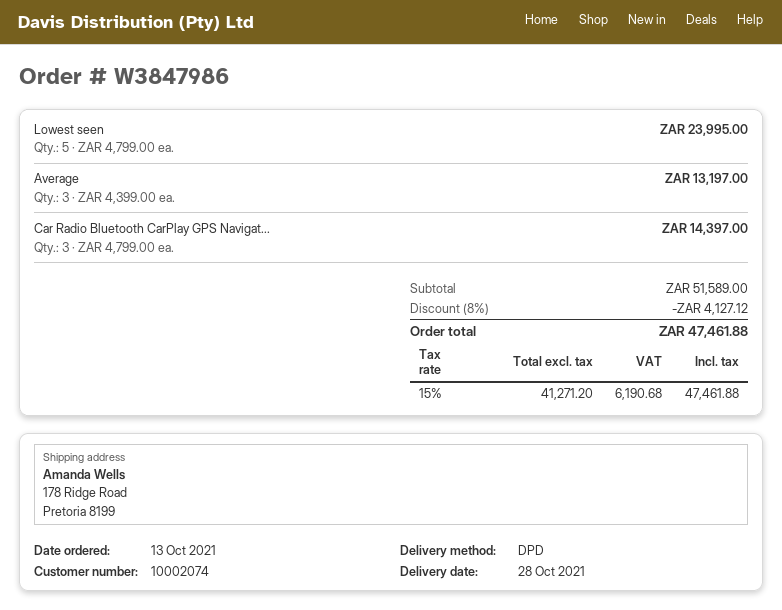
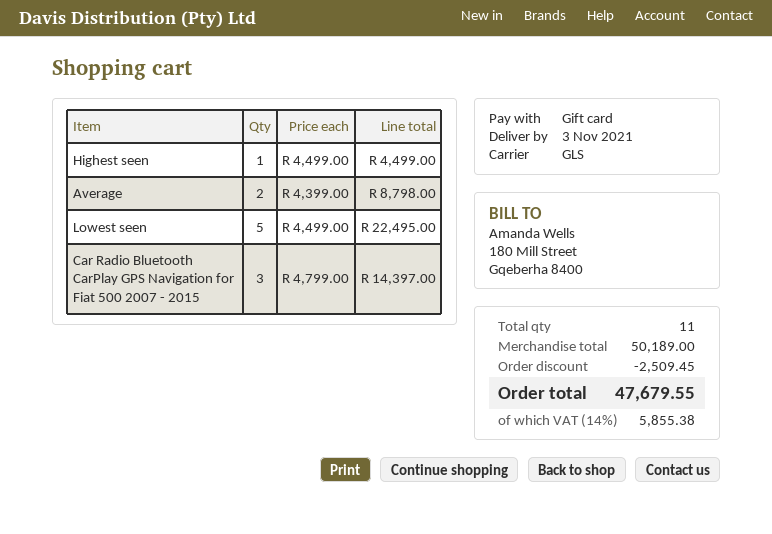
delivery date: 2021-10-28 -> 2021-11-03
shipping method: DPD -> GLS
Lowest seen: 5 x 4799.00 = 23995.00 -> 5 x 4499.00 = 22495.00
Average: 3 x 4399.00 = 13197.00 -> 2 x 4399.00 = 8798.00
Highest seen: none -> 1 x 4499.00 = 4499.00
subtotal: 51589.00 -> 50189.00
discount: 4127.12 -> 2509.45
tax: 15% = 6190.68 -> 14% = 5855.38
total: 47461.88 -> 47679.55

